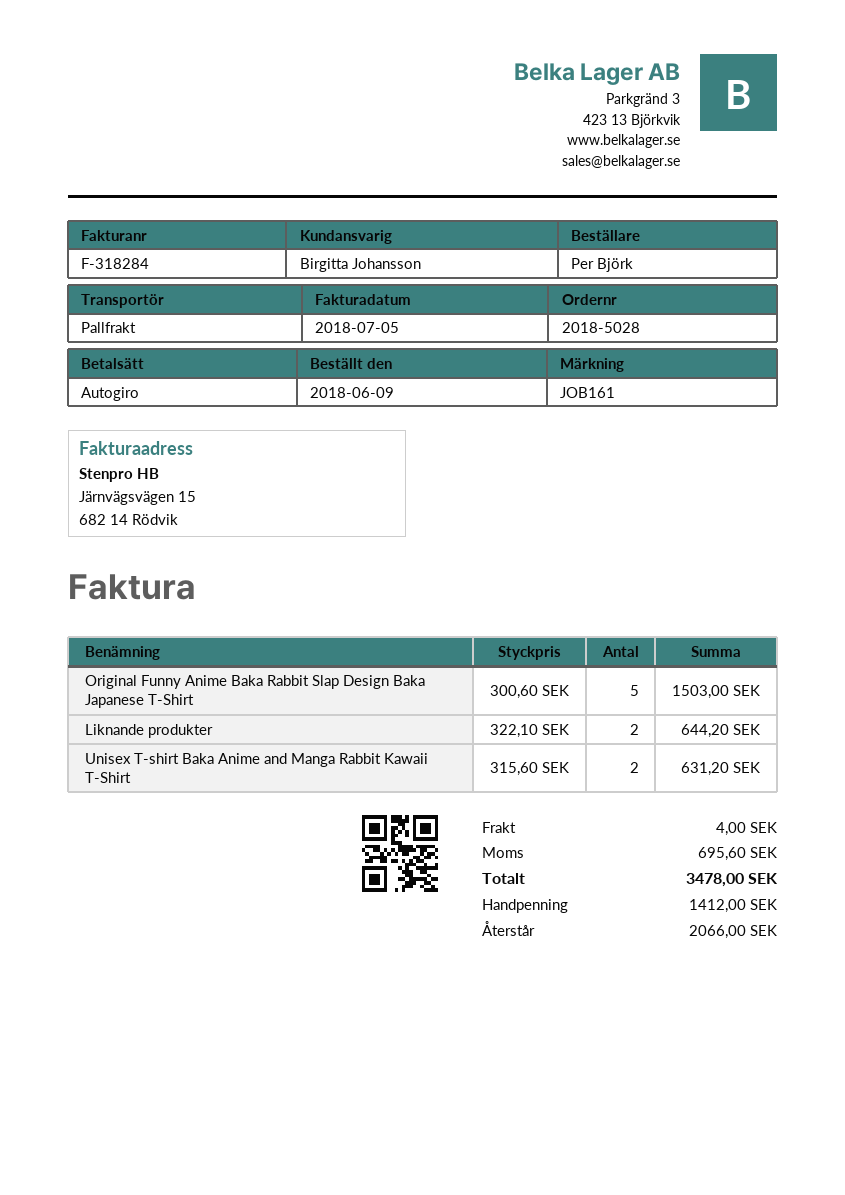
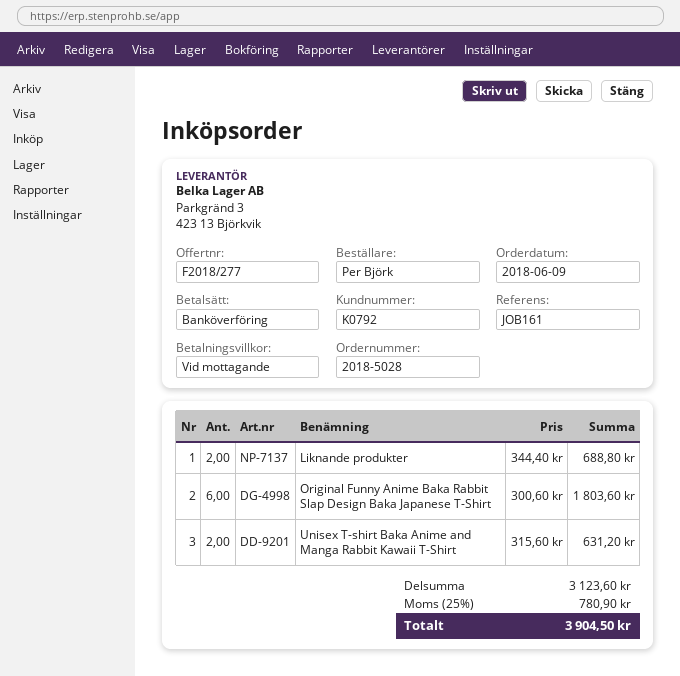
payment method: direct debit -> bank transfer
Original Funny Anime Baka Rabbit Slap Design Baka Japanese T-Shirt: 5 x 300.60 = 1503.00 -> 6 x 300.60 = 1803.60
Liknande produkter: 2 x 322.10 = 644.20 -> 2 x 344.40 = 688.80
shipping: 4.00 -> none
tax: 695.60 -> 780.90
total: 3478.00 -> 3904.50

